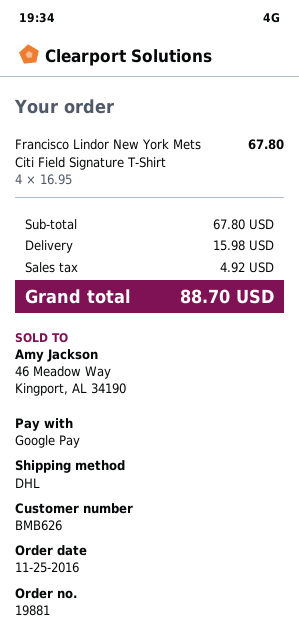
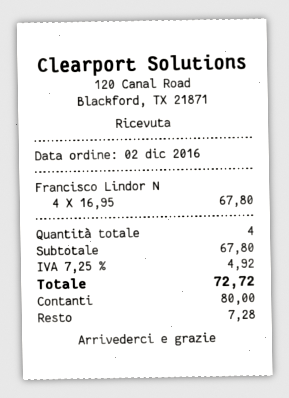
order date: 2016-11-25 -> 2016-12-02
payment method: Google Pay -> cash
shipping: 15.98 -> none
total: 88.70 -> 72.72

